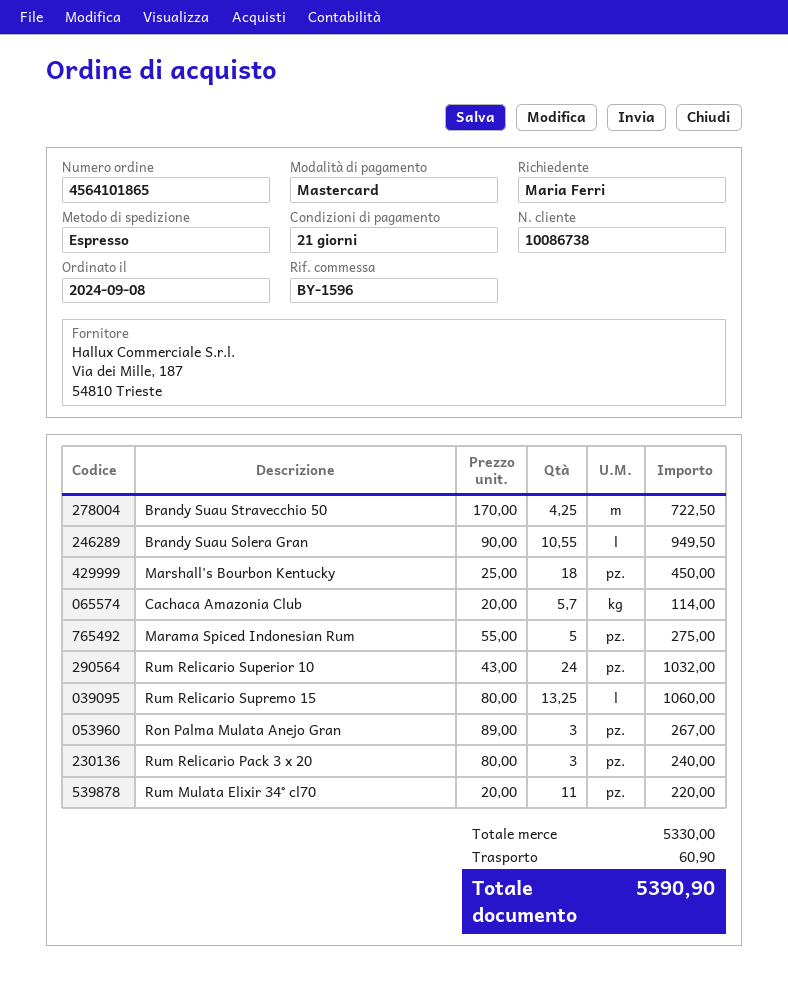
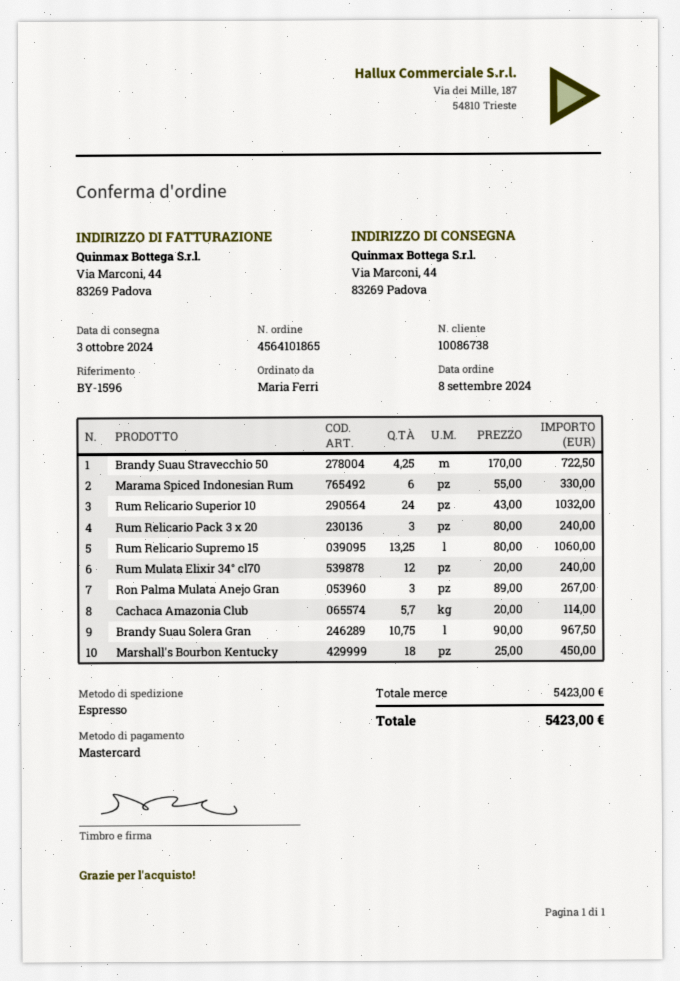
Brandy Suau Solera Gran: 10.55 x 90.00 = 949.50 -> 10.75 x 90.00 = 967.50
Marama Spiced Indonesian Rum: 5 x 55.00 = 275.00 -> 6 x 55.00 = 330.00
Rum Mulata Elixir 34° cl70: 11 x 20.00 = 220.00 -> 12 x 20.00 = 240.00
subtotal: 5330.00 -> 5423.00
shipping: 60.90 -> none
total: 5390.90 -> 5423.00

